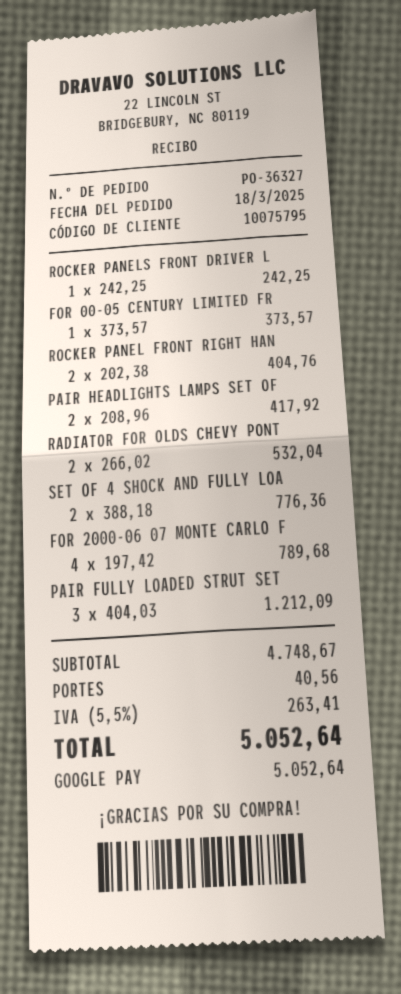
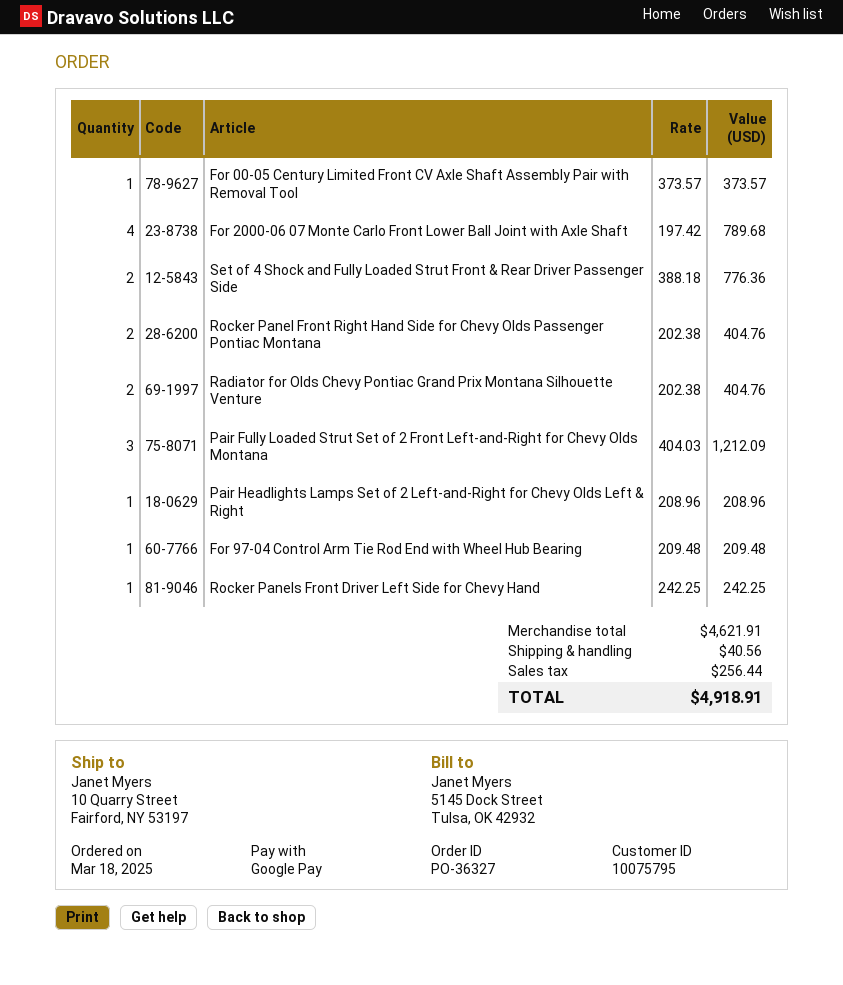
PAIR HEADLIGHTS LAMPS SET OF: 2 x 208.96 = 417.92 -> 1 x 208.96 = 208.96
RADIATOR FOR OLDS CHEVY PONT: 2 x 266.02 = 532.04 -> 2 x 202.38 = 404.76
For 97-04 Control Arm Tie Rod End with Wheel Hub Bearing: none -> 1 x 209.48 = 209.48
subtotal: 4748.67 -> 4621.91
tax: 263.41 -> 256.44
total: 5052.64 -> 4918.91

